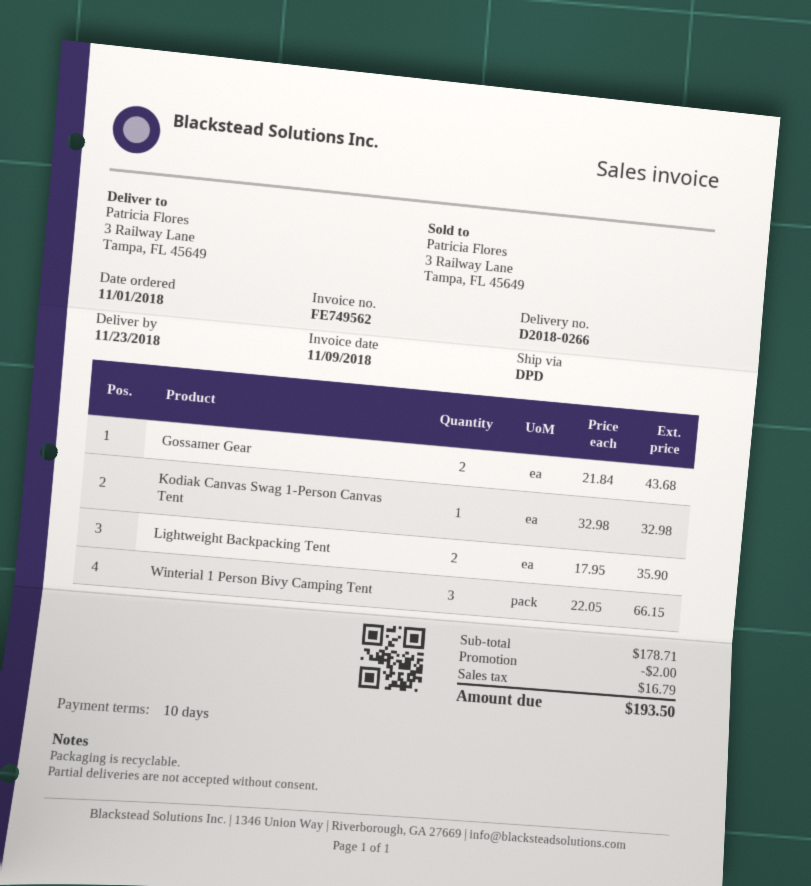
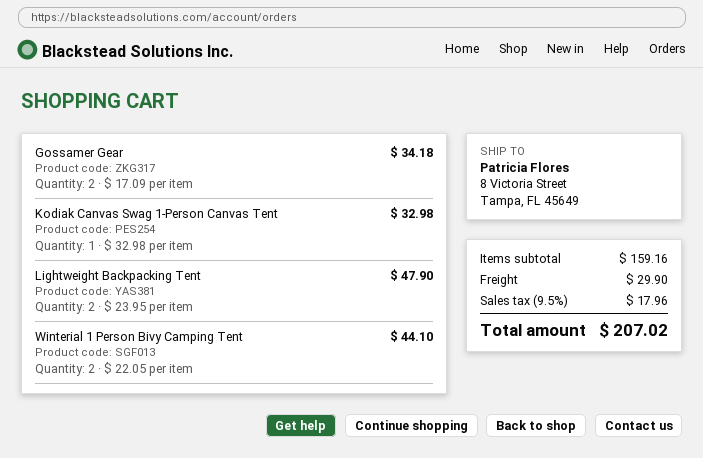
ship to: 3 Railway Lane, Tampa, FL 45649 -> 8 Victoria Street, Tampa, FL 45649
Gossamer Gear: 2 x 21.84 = 43.68 -> 2 x 17.09 = 34.18
Lightweight Backpacking Tent: 2 x 17.95 = 35.90 -> 2 x 23.95 = 47.90
Winterial 1 Person Bivy Camping Tent: 3 x 22.05 = 66.15 -> 2 x 22.05 = 44.10
subtotal: 178.71 -> 159.16
discount: 2.00 -> none
shipping: none -> 29.90
tax: 16.79 -> 17.96
total: 193.50 -> 207.02

